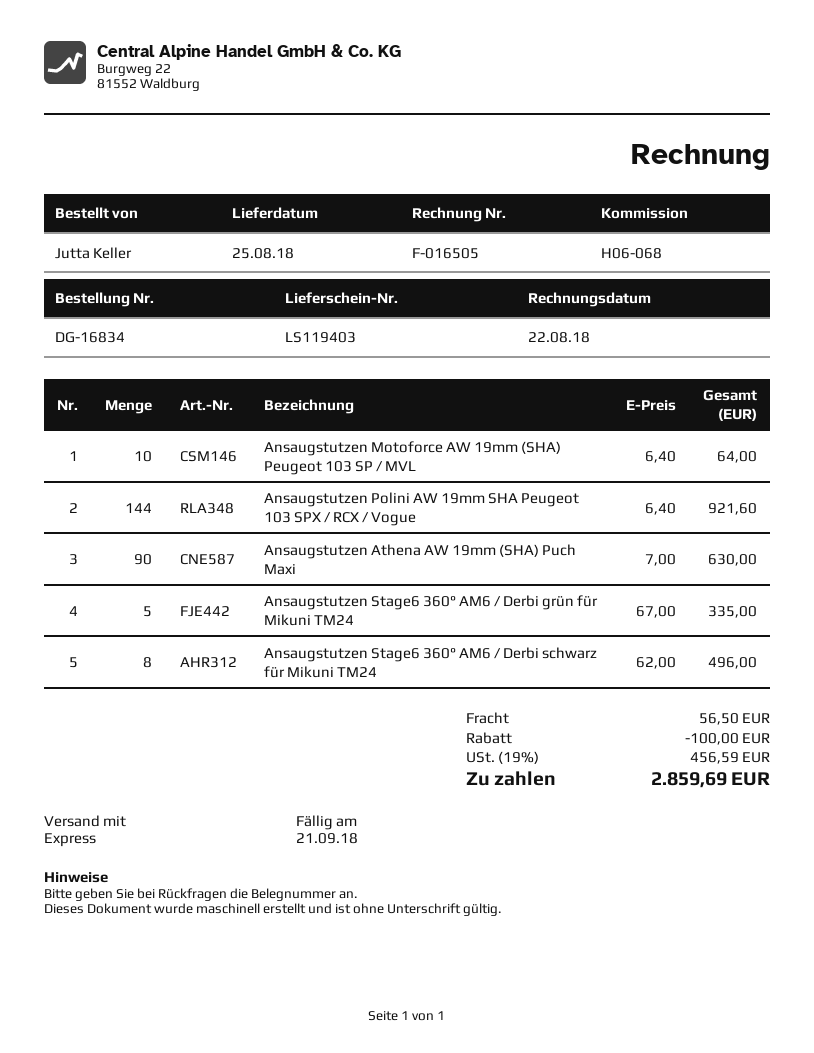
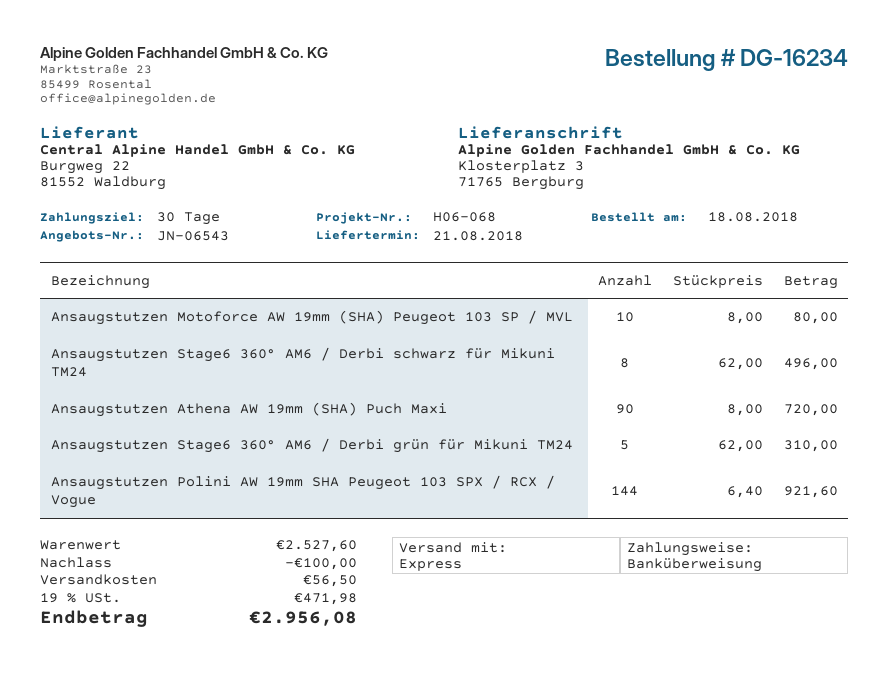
order number: DG-16834 -> DG-16234
delivery date: 2018-08-25 -> 2018-08-21
Ansaugstutzen Motoforce AW 19mm (SHA) Peugeot 103 SP / MVL: 10 x 6.40 = 64.00 -> 10 x 8.00 = 80.00
Ansaugstutzen Athena AW 19mm (SHA) Puch Maxi: 90 x 7.00 = 630.00 -> 90 x 8.00 = 720.00
Ansaugstutzen Stage6 360° AM6 / Derbi grün für Mikuni TM24: 5 x 67.00 = 335.00 -> 5 x 62.00 = 310.00
tax: 19% = 456.59 -> 19% = 471.98
total: 2859.69 -> 2956.08

